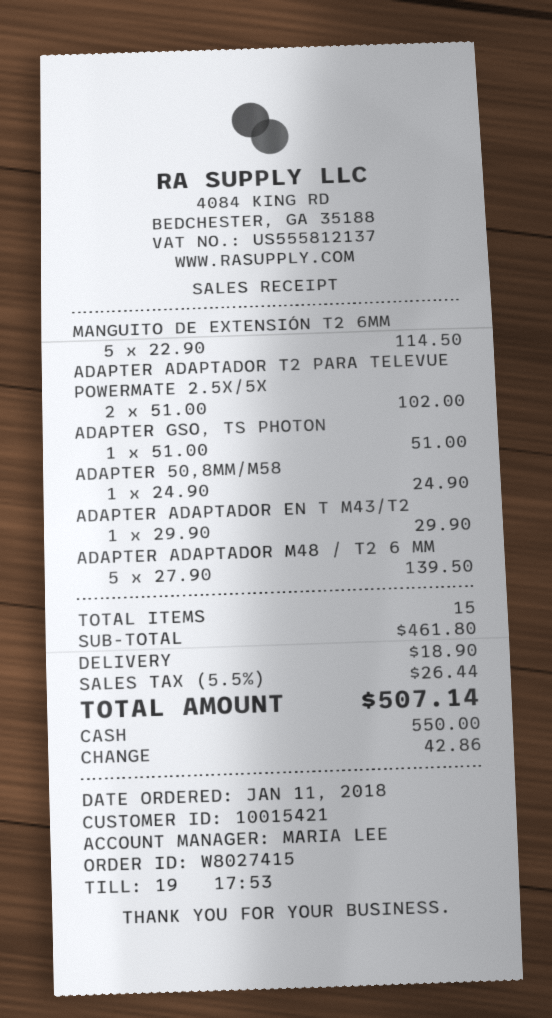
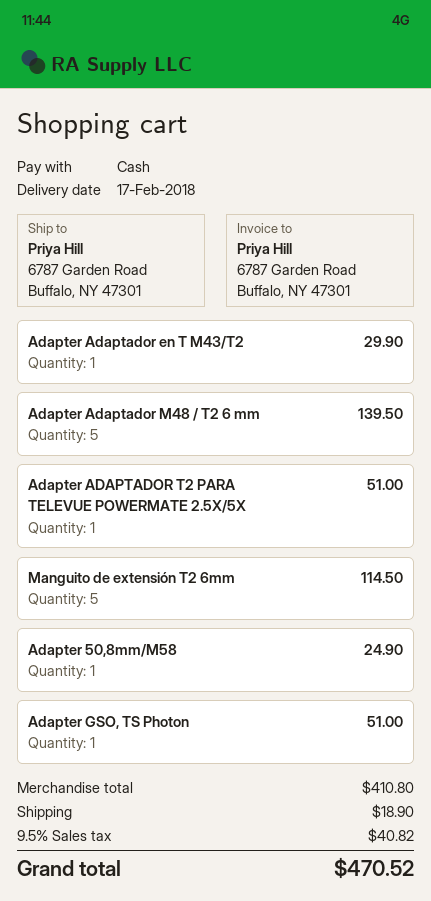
ADAPTER ADAPTADOR T2 PARA TELEVUE POWERMATE 2.5X/5X: 2 for 102.00 -> 1 for 51.00
subtotal: 461.80 -> 410.80
tax: 5.5% = 26.44 -> 9.5% = 40.82
total: 507.14 -> 470.52

